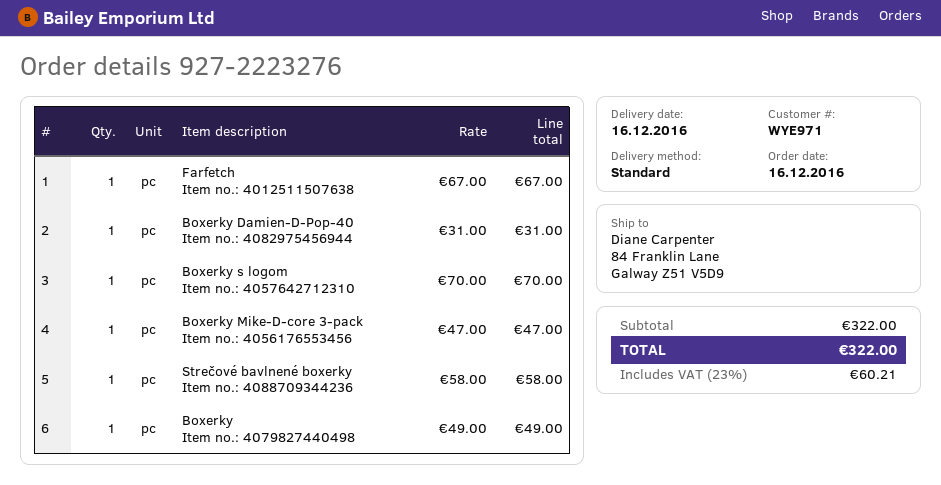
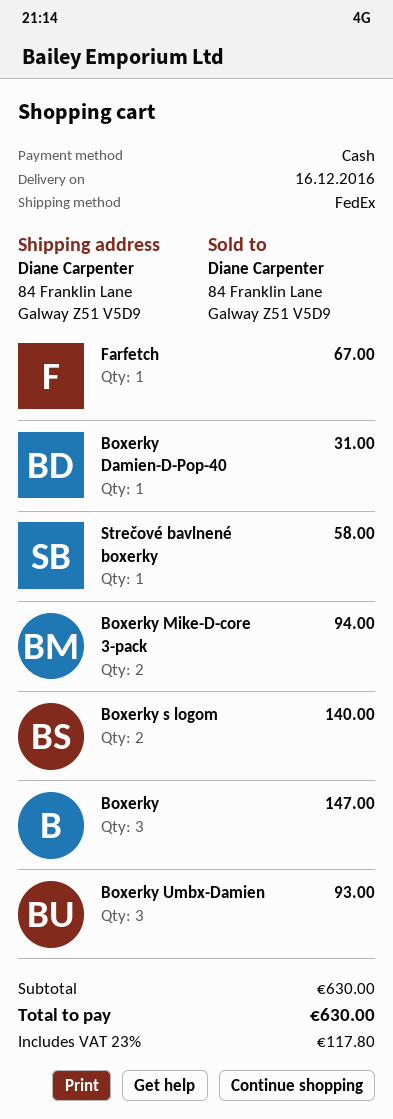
shipping method: standard -> FedEx
Boxerky s logom: 1 for 70.00 -> 2 for 140.00
Boxerky Mike-D-core 3-pack: 1 for 47.00 -> 2 for 94.00
Boxerky: 1 for 49.00 -> 3 for 147.00
Boxerky Umbx-Damien: none -> 3 for 93.00
subtotal: 322.00 -> 630.00
tax: 23% = 60.21 -> 23% = 117.80
total: 322.00 -> 630.00

